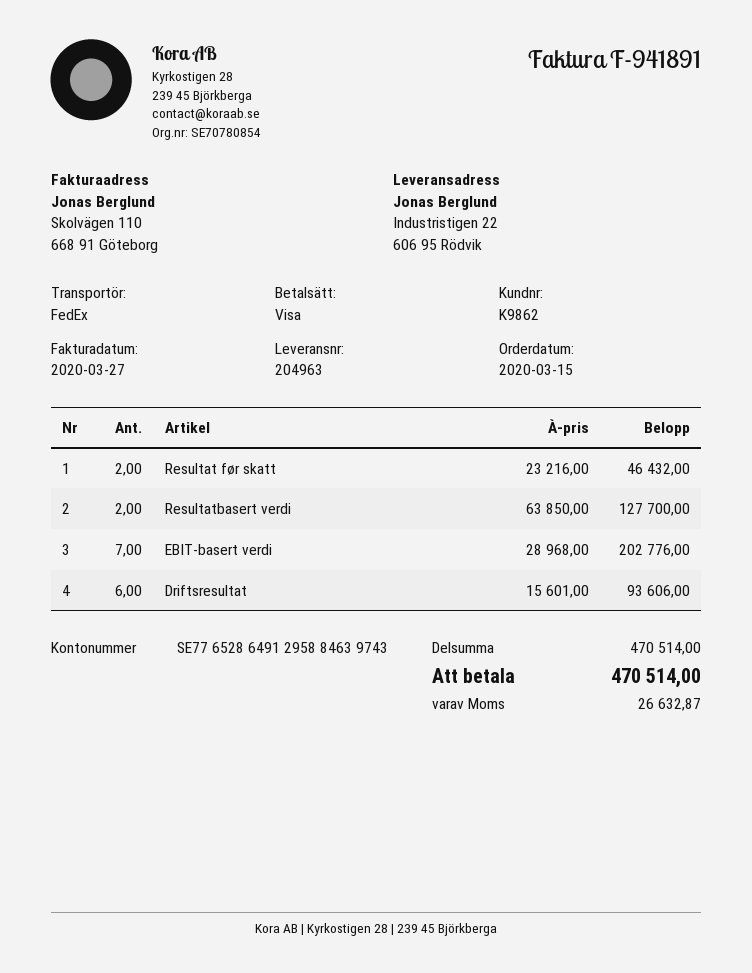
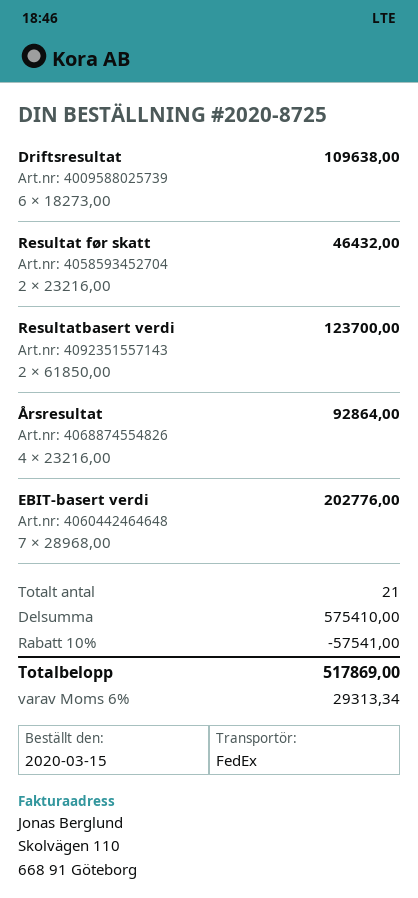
Resultatbasert verdi: 2 x 63850.00 = 127700.00 -> 2 x 61850.00 = 123700.00
Driftsresultat: 6 x 15601.00 = 93606.00 -> 6 x 18273.00 = 109638.00
Årsresultat: none -> 4 x 23216.00 = 92864.00
subtotal: 470514.00 -> 575410.00
discount: none -> 10% = 57541.00
tax: 26632.87 -> 29313.34
total: 470514.00 -> 517869.00

